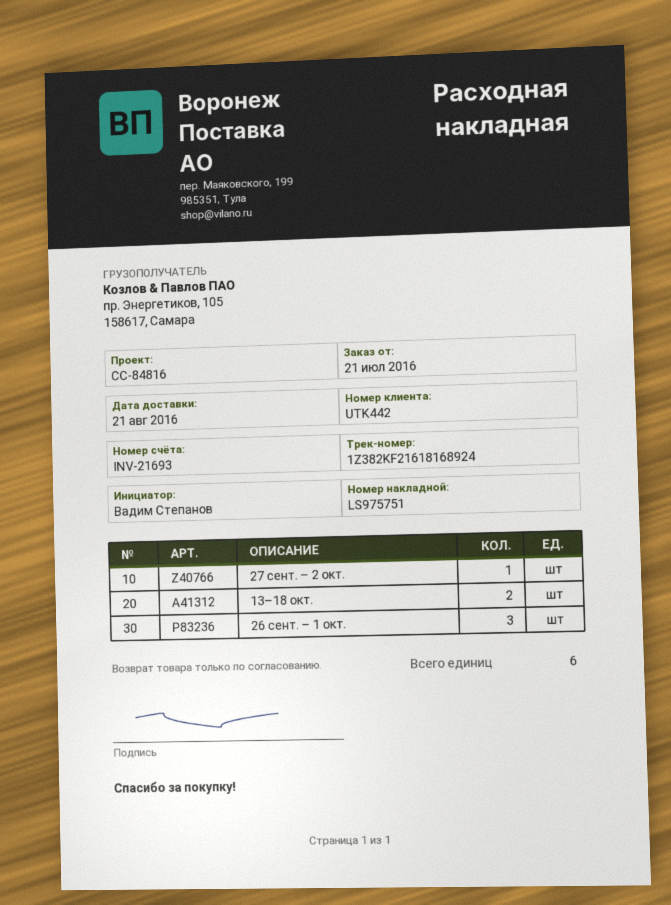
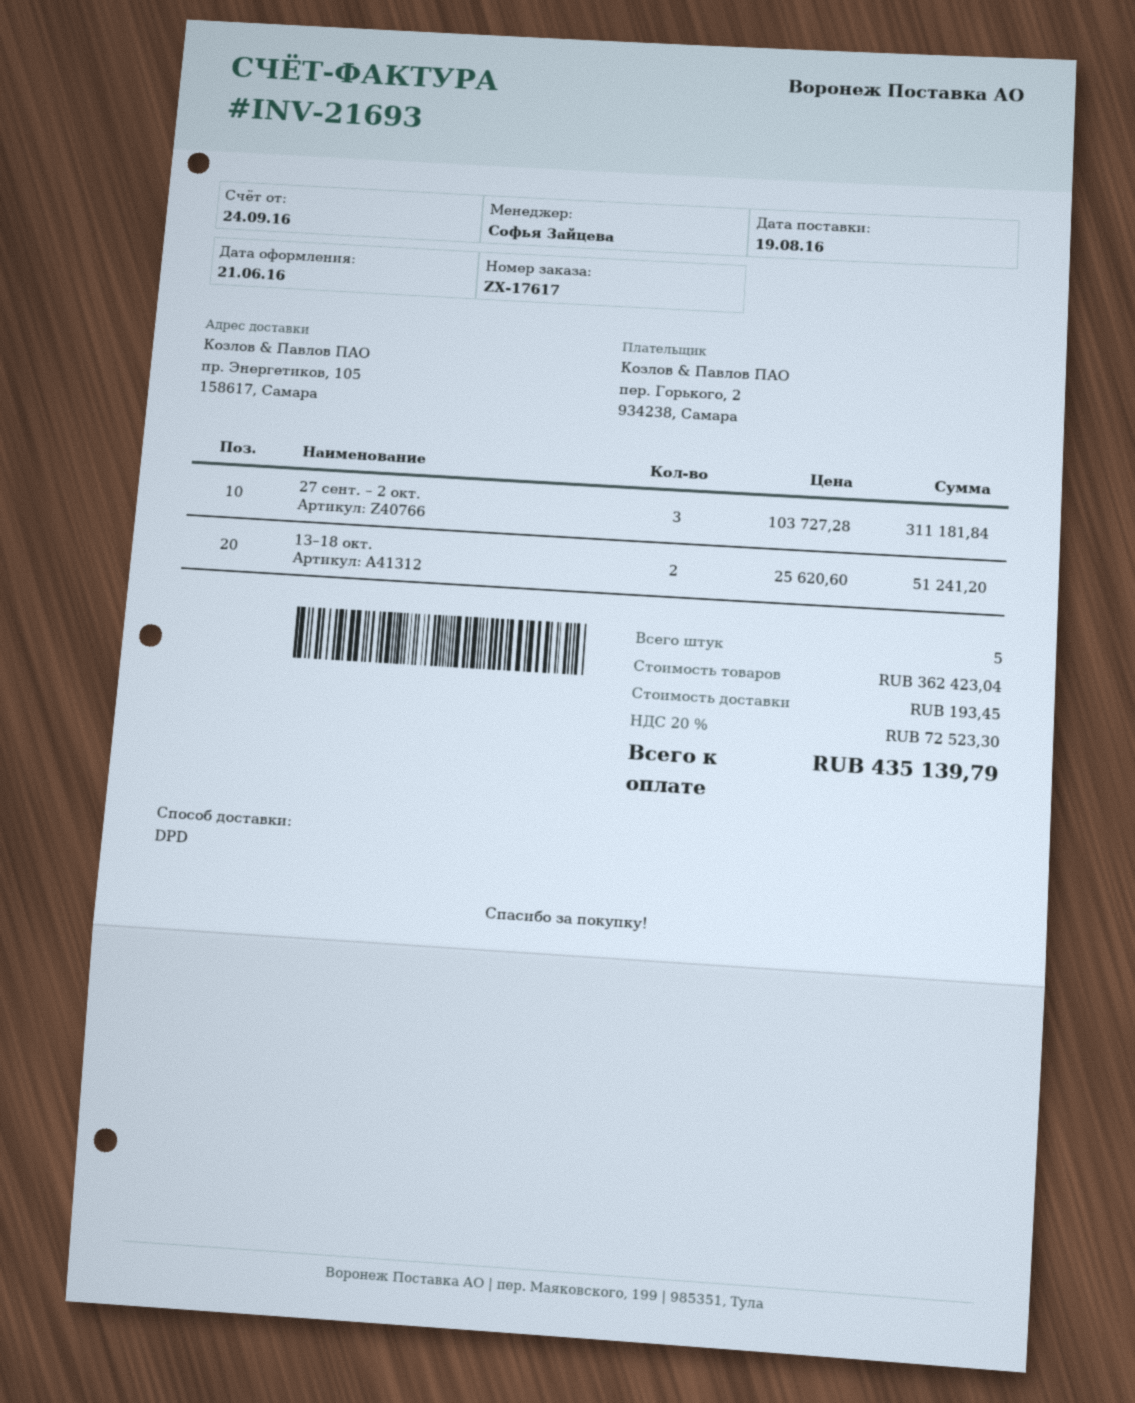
order date: 2016-07-21 -> 2016-06-21
delivery date: 2016-08-21 -> 2016-08-19
27 сент. – 2 окт.: 1 -> 3
26 сент. – 1 окт.: 3 -> none
total quantity: 6 -> 5

